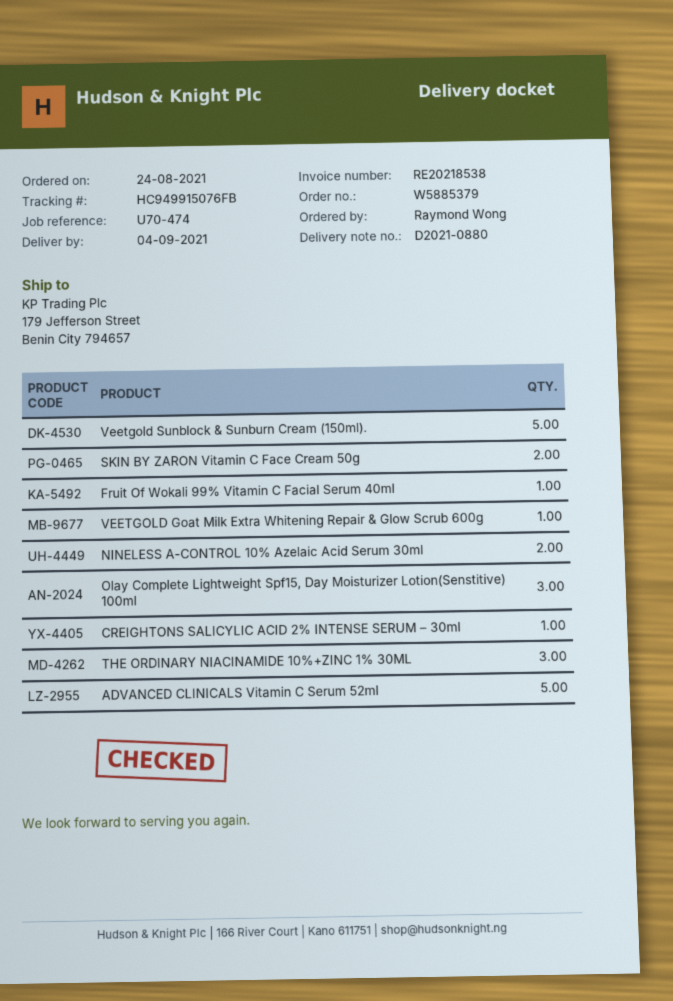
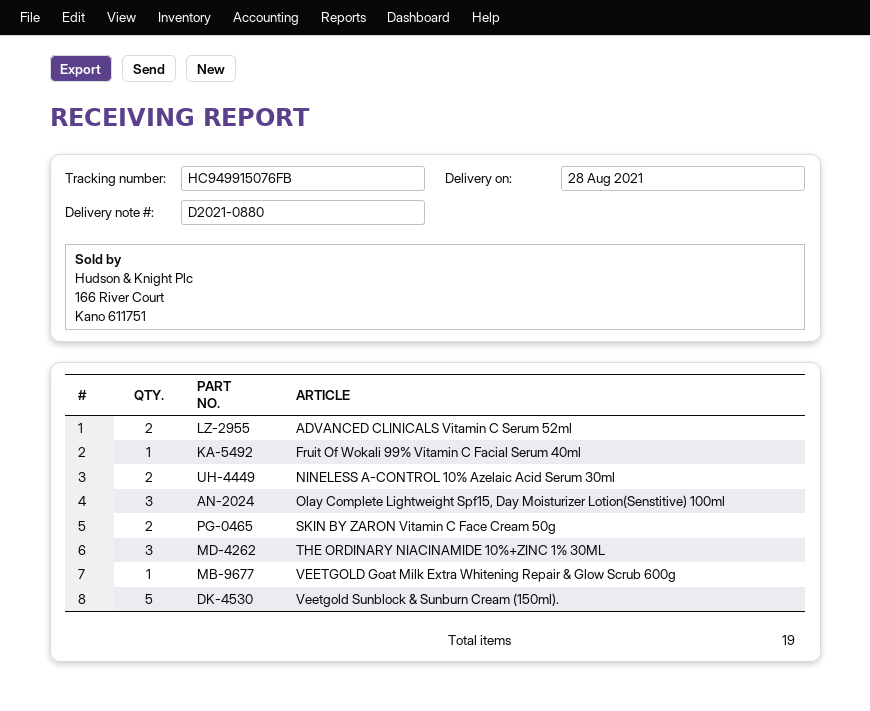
delivery date: 2021-09-04 -> 2021-08-28
CREIGHTONS SALICYLIC ACID 2% INTENSE SERUM – 30ml: 1 -> none
ADVANCED CLINICALS Vitamin C Serum 52ml: 5 -> 2

